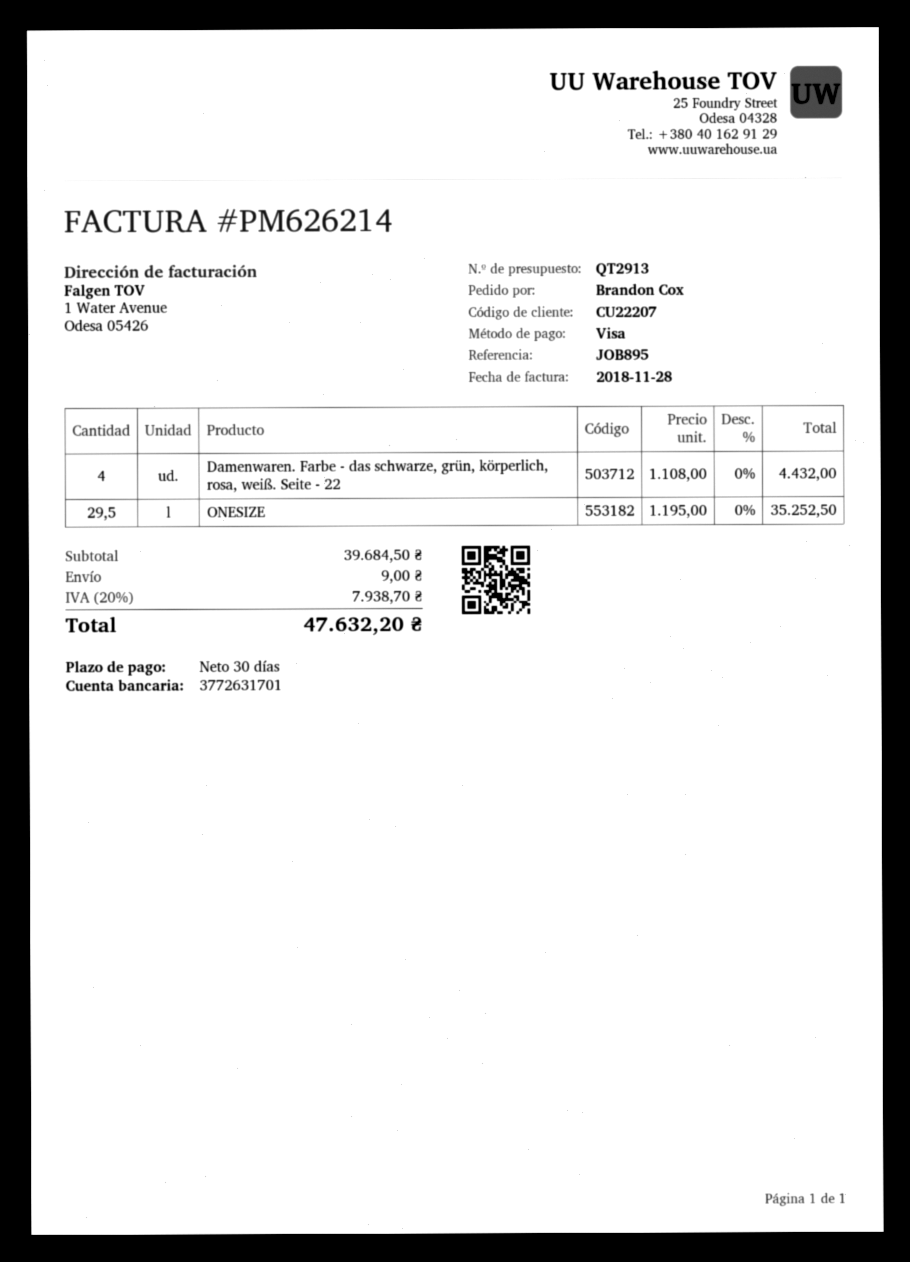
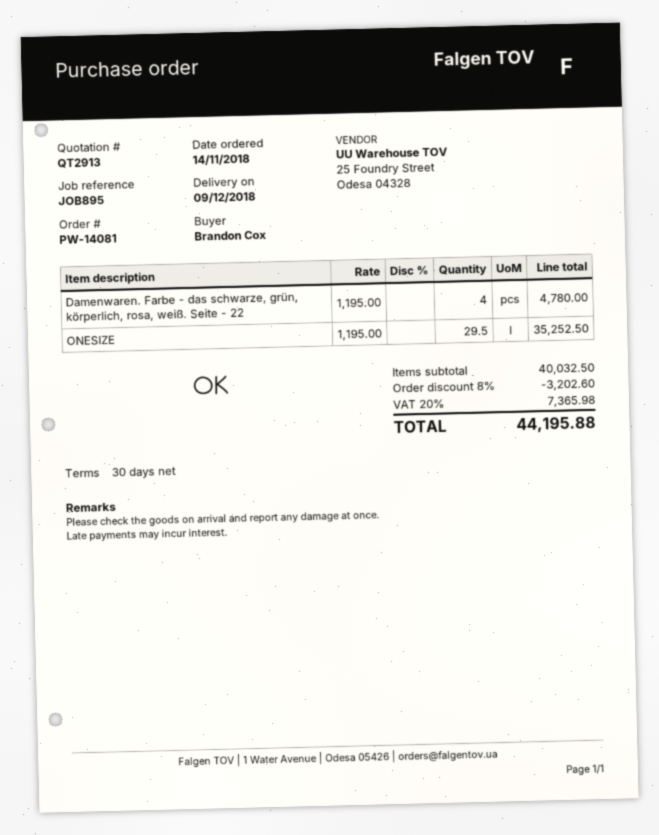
Damenwaren. Farbe - das schwarze, grün, körperlich, rosa, weiß. Seite - 22: 4 x 1108.00 = 4432.00 -> 4 x 1195.00 = 4780.00
subtotal: 39684.50 -> 40032.50
discount: none -> 8% = 3202.60
shipping: 9.00 -> none
tax: 20% = 7938.70 -> 20% = 7365.98
total: 47632.20 -> 44195.88

